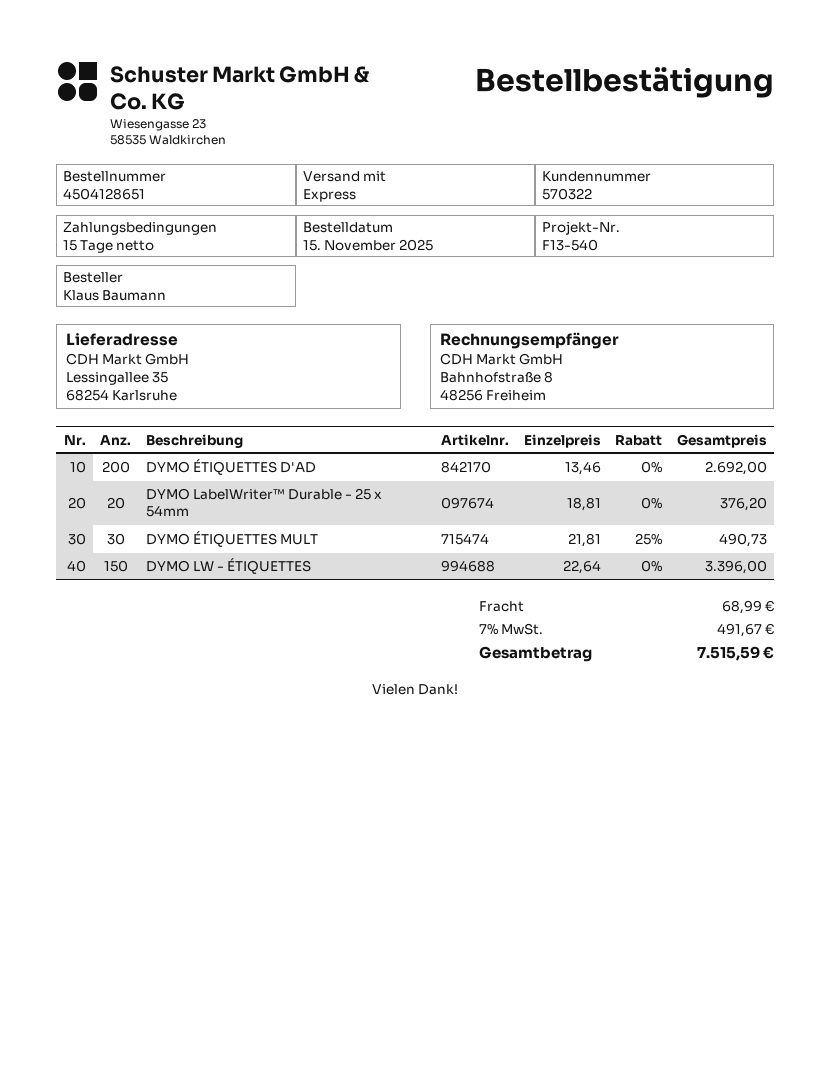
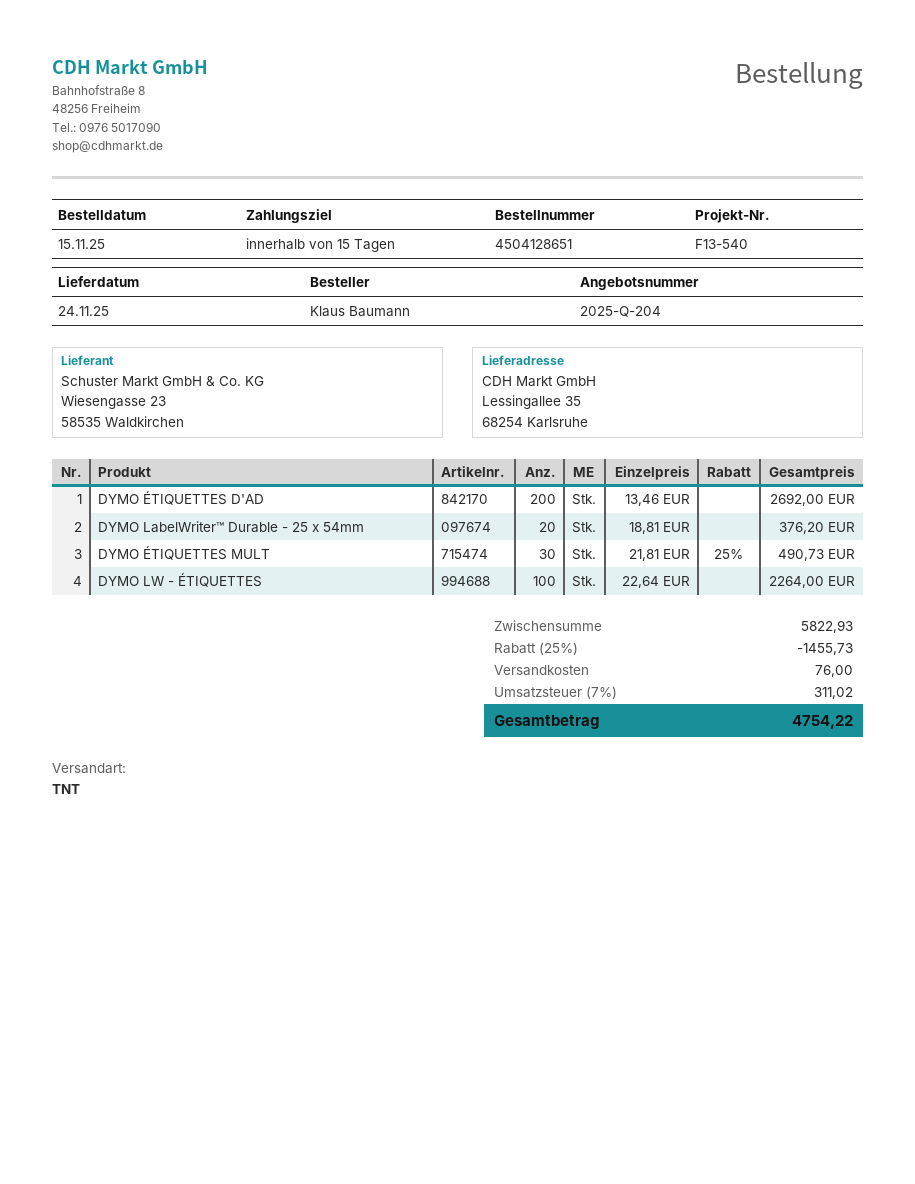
shipping method: express -> TNT
DYMO LW - ÉTIQUETTES: 150 x 22.64 = 3396.00 -> 100 x 22.64 = 2264.00
discount: none -> 25% = 1455.73
shipping: 68.99 -> 76.00
tax: 7% = 491.67 -> 7% = 311.02
total: 7515.59 -> 4754.22

